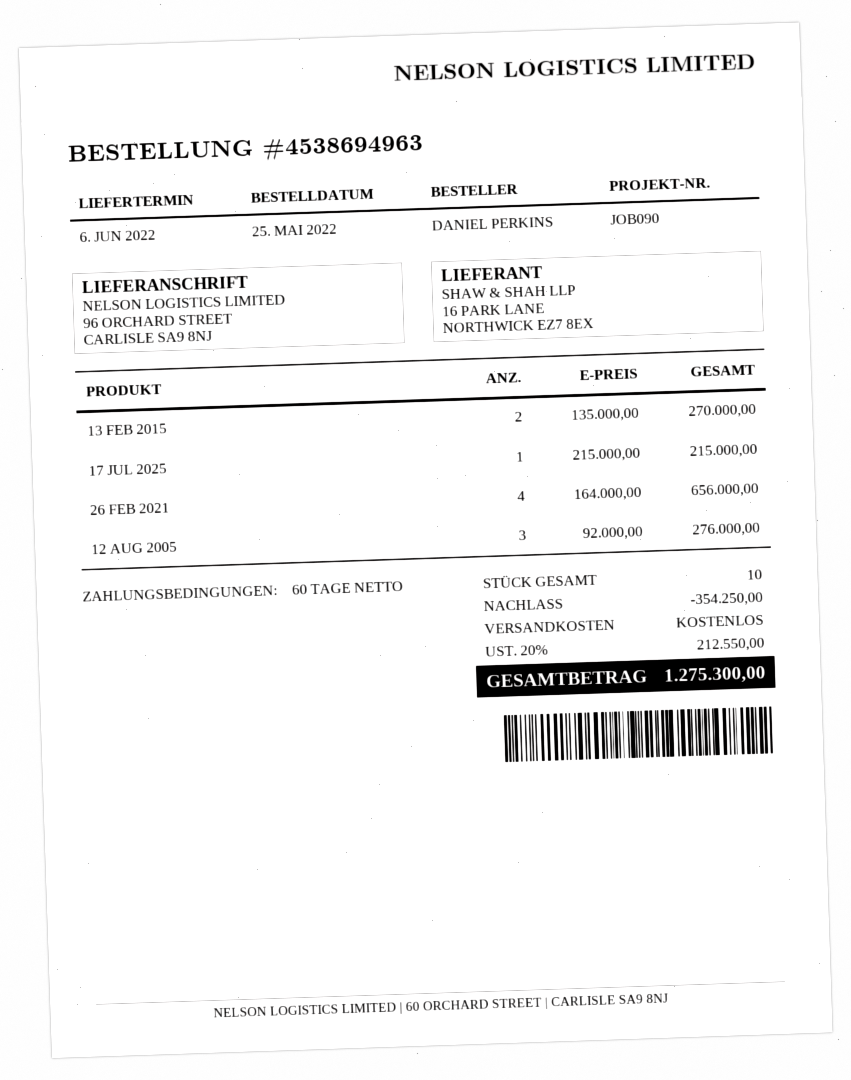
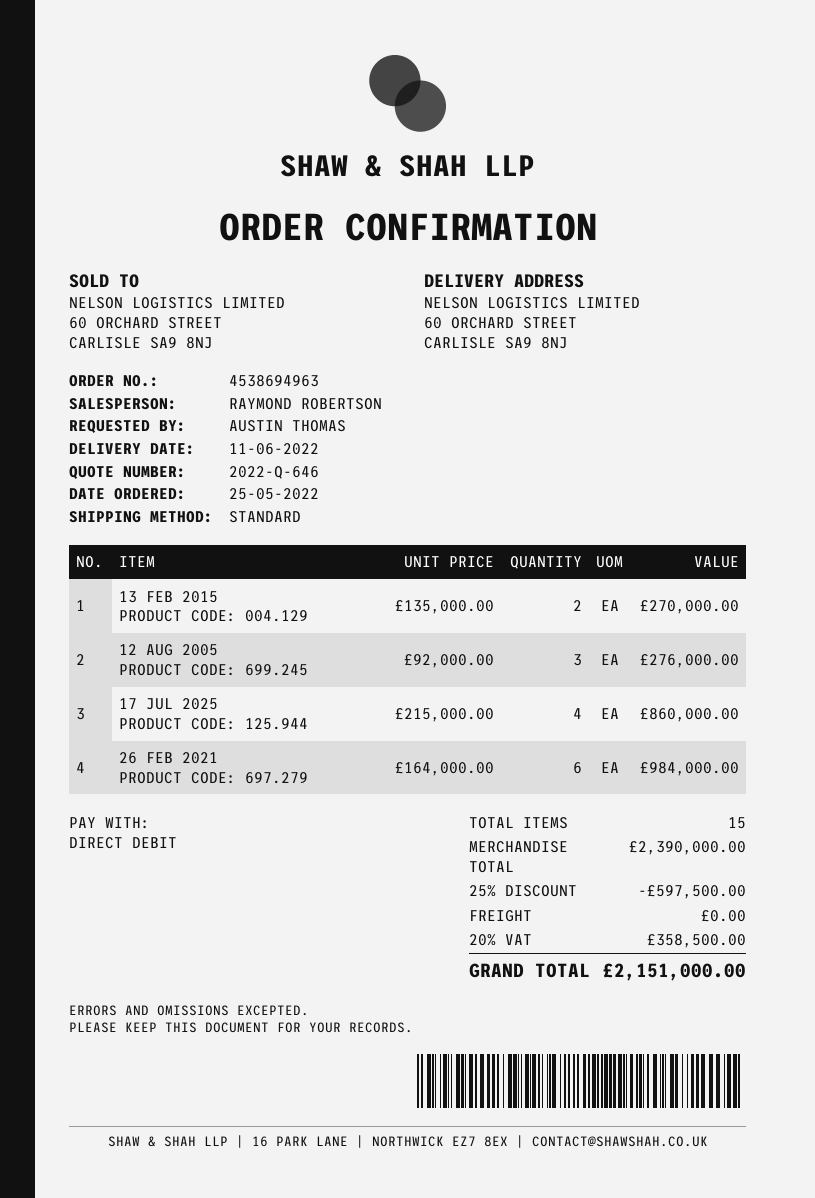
delivery date: 2022-06-06 -> 2022-06-11
ordered by: DANIEL PERKINS -> AUSTIN THOMAS
ship to: 96 ORCHARD STREET, CARLISLE SA9 8NJ -> 60 ORCHARD STREET, CARLISLE SA9 8NJ
17 JUL 2025: 1 x 215000.00 = 215000.00 -> 4 x 215000.00 = 860000.00
26 FEB 2021: 4 x 164000.00 = 656000.00 -> 6 x 164000.00 = 984000.00
total quantity: 10 -> 15
discount: 354250.00 -> 597500.00
tax: 20% = 212550.00 -> 20% = 358500.00
total: 1275300.00 -> 2151000.00

